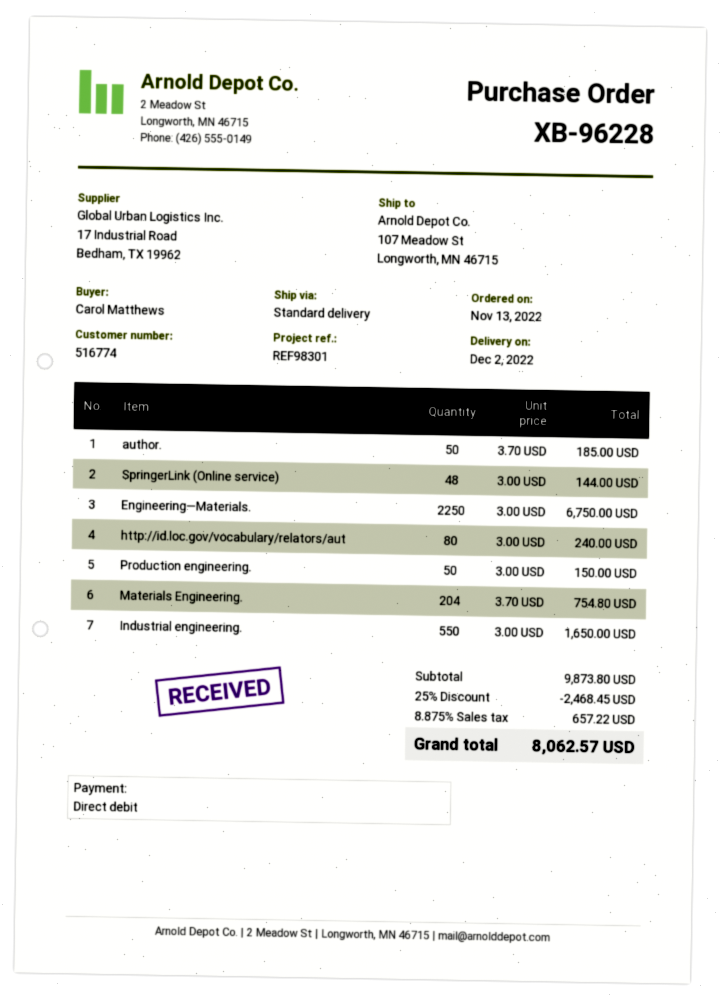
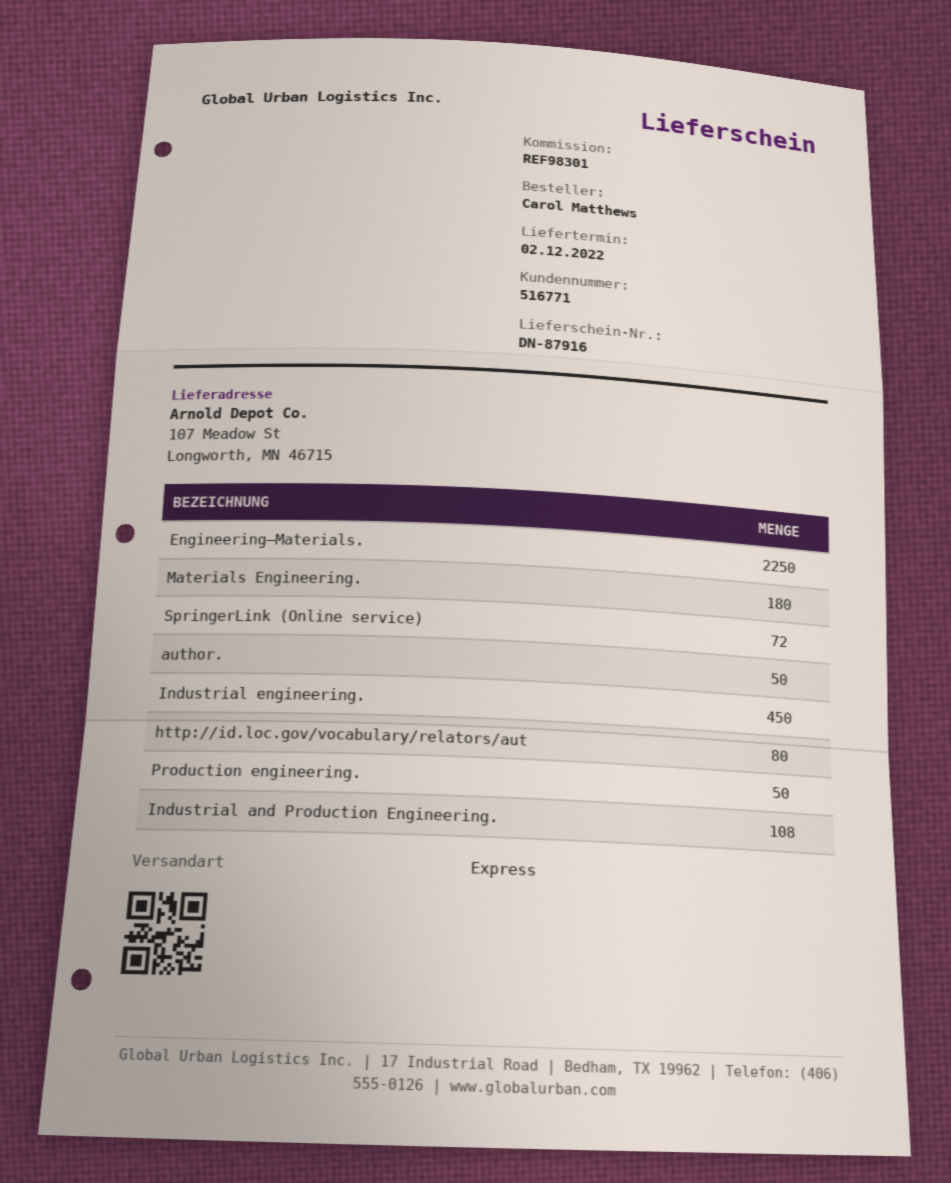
customer number: 516774 -> 516771
shipping method: standard -> express
SpringerLink (Online service): 48 -> 72
Materials Engineering.: 204 -> 180
Industrial engineering.: 550 -> 450
Industrial and Production Engineering.: none -> 108

